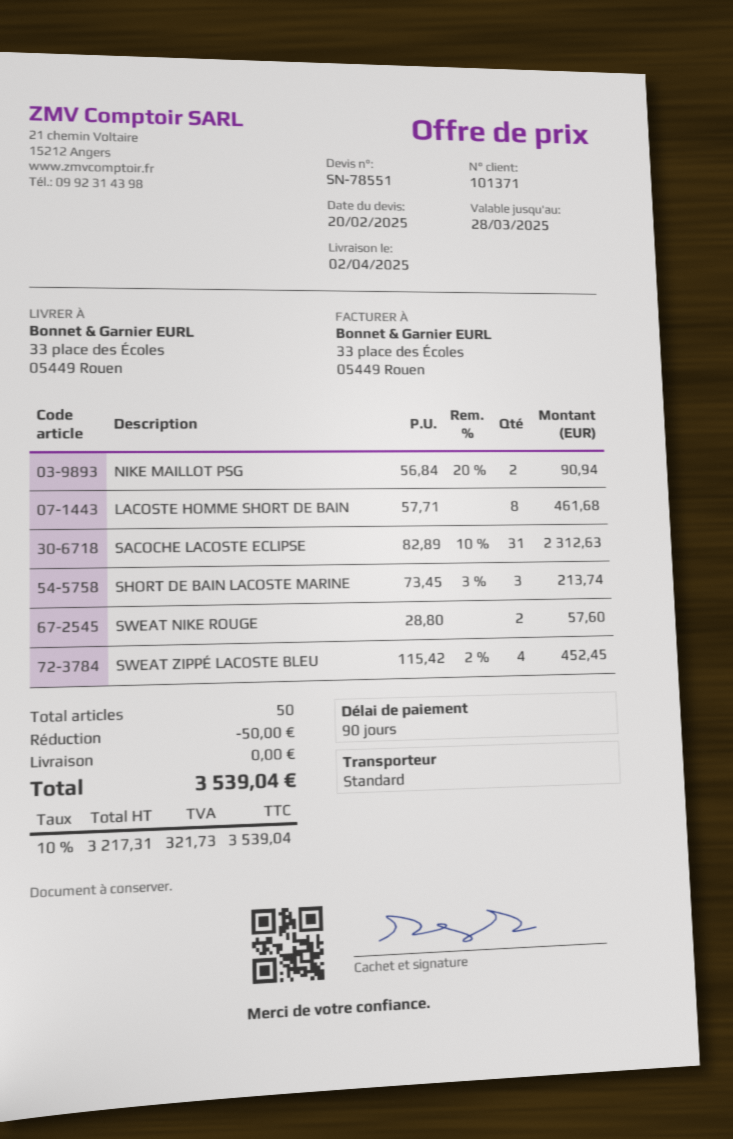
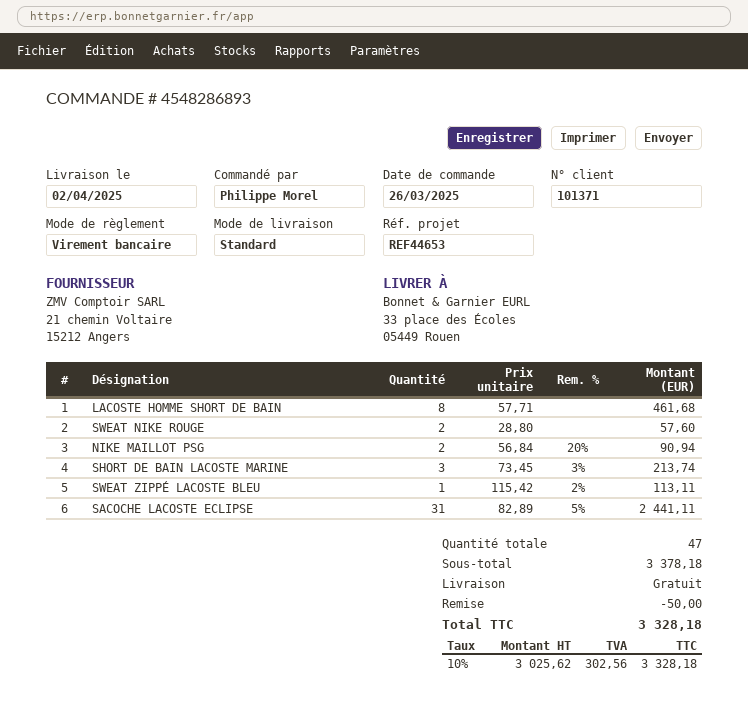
SACOCHE LACOSTE ECLIPSE: 31 x 82.89 - 10% = 2312.63 -> 31 x 82.89 - 5% = 2441.11
SWEAT ZIPPÉ LACOSTE BLEU: 4 x 115.42 - 2% = 452.45 -> 1 x 115.42 - 2% = 113.11
total quantity: 50 -> 47
net: 3217.31 -> 3025.62
tax: 10% = 321.73 -> 10% = 302.56
total: 3539.04 -> 3328.18

